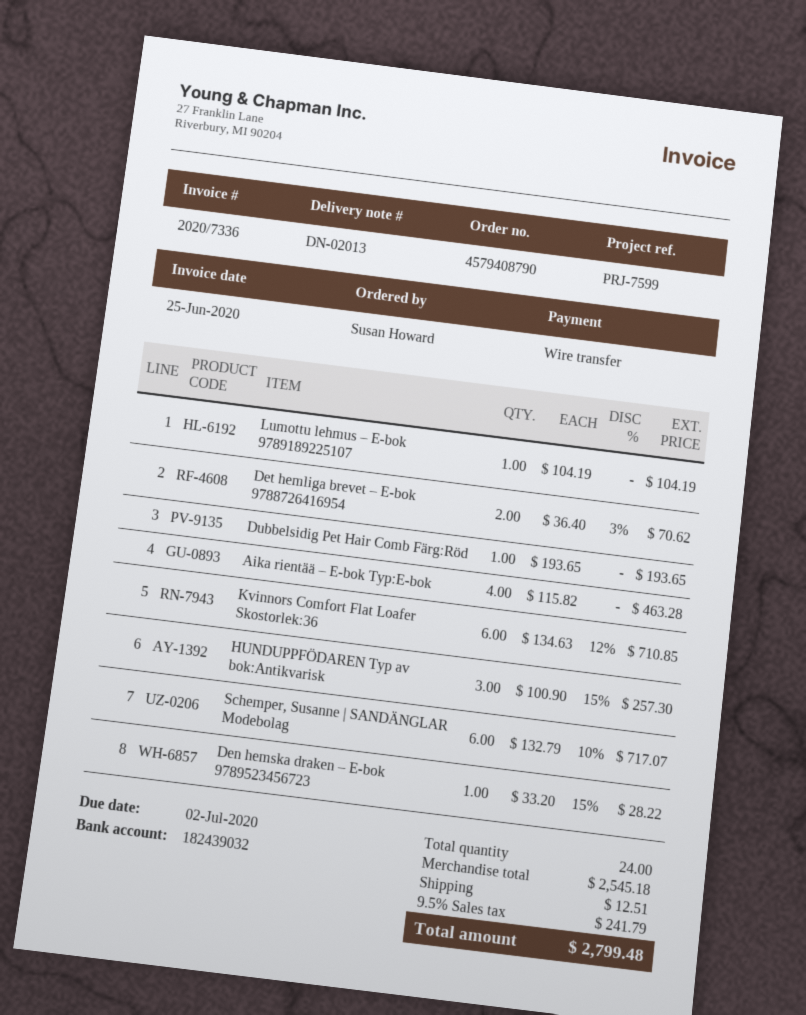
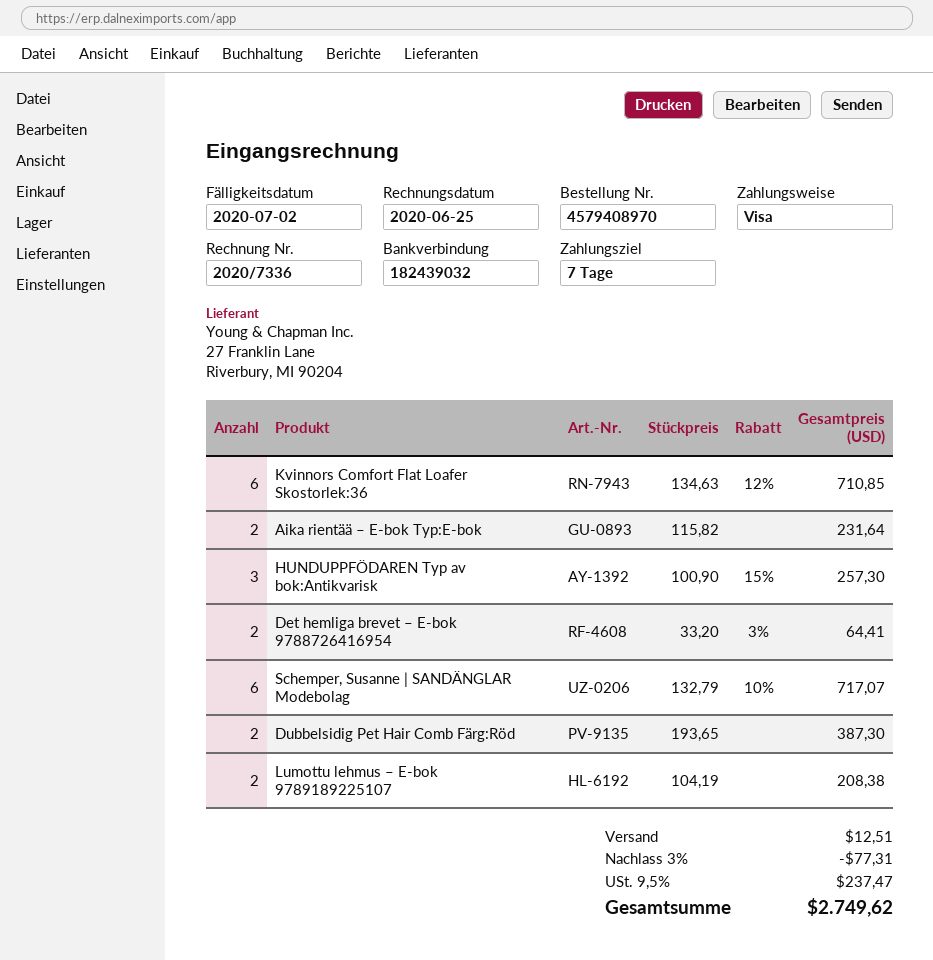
order number: 4579408790 -> 4579408970
payment method: bank transfer -> Visa
Lumottu lehmus – E-bok 9789189225107: 1 x 104.19 = 104.19 -> 2 x 104.19 = 208.38
Det hemliga brevet – E-bok 9788726416954: 2 x 36.40 - 3% = 70.62 -> 2 x 33.20 - 3% = 64.41
Dubbelsidig Pet Hair Comb Färg:Röd: 1 x 193.65 = 193.65 -> 2 x 193.65 = 387.30
Aika rientää – E-bok Typ:E-bok: 4 x 115.82 = 463.28 -> 2 x 115.82 = 231.64
Den hemska draken – E-bok 9789523456723: 1 x 33.20 - 15% = 28.22 -> none
discount: none -> 3% = 77.31
tax: 9.5% = 241.79 -> 9.5% = 237.47
total: 2799.48 -> 2749.62

